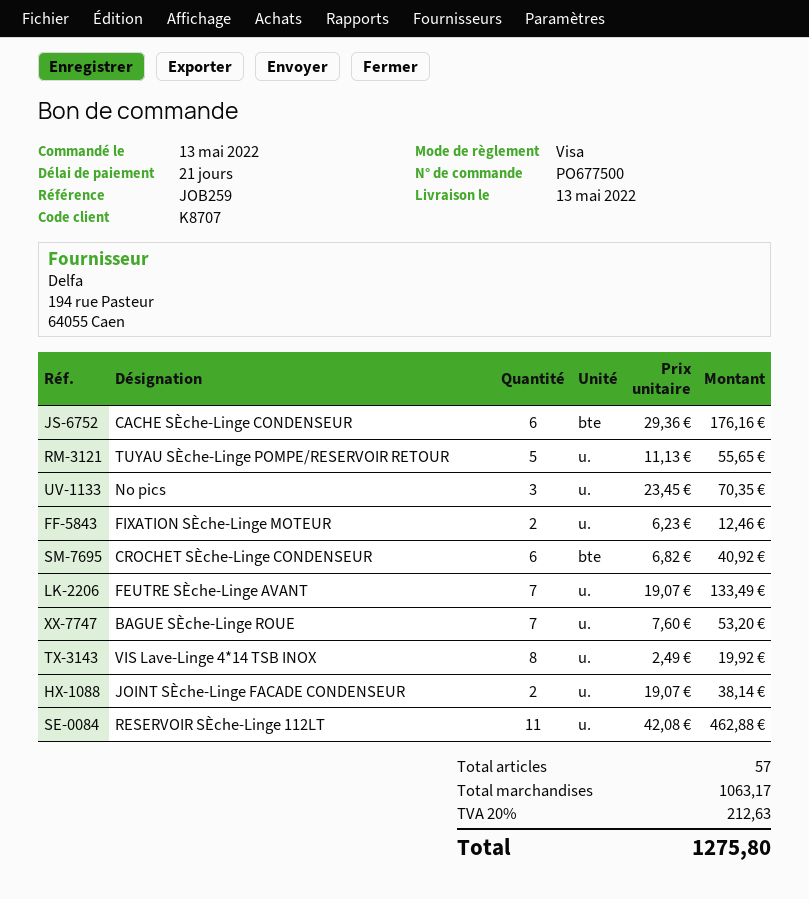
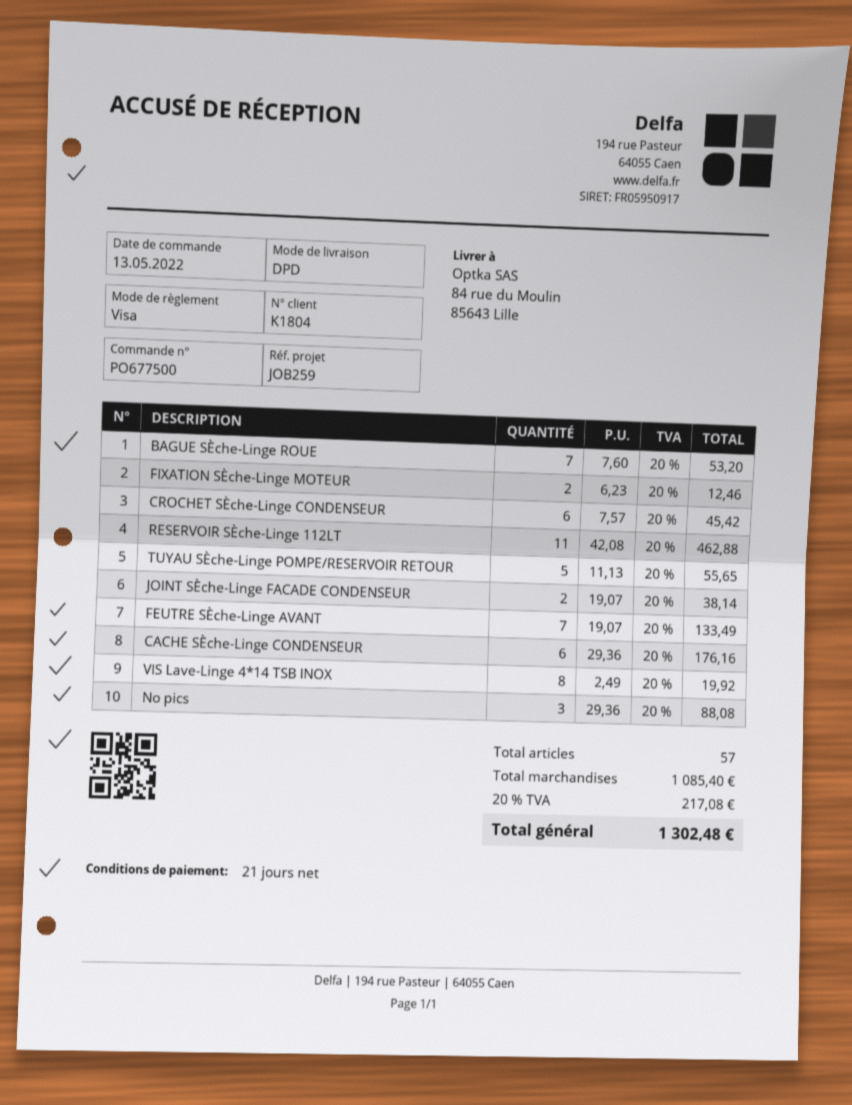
customer number: K8707 -> K1804
No pics: 3 x 23.45 = 70.35 -> 3 x 29.36 = 88.08
CROCHET SÈche-Linge CONDENSEUR: 6 x 6.82 = 40.92 -> 6 x 7.57 = 45.42
subtotal: 1063.17 -> 1085.40
tax: 20% = 212.63 -> 20% = 217.08
total: 1275.80 -> 1302.48

